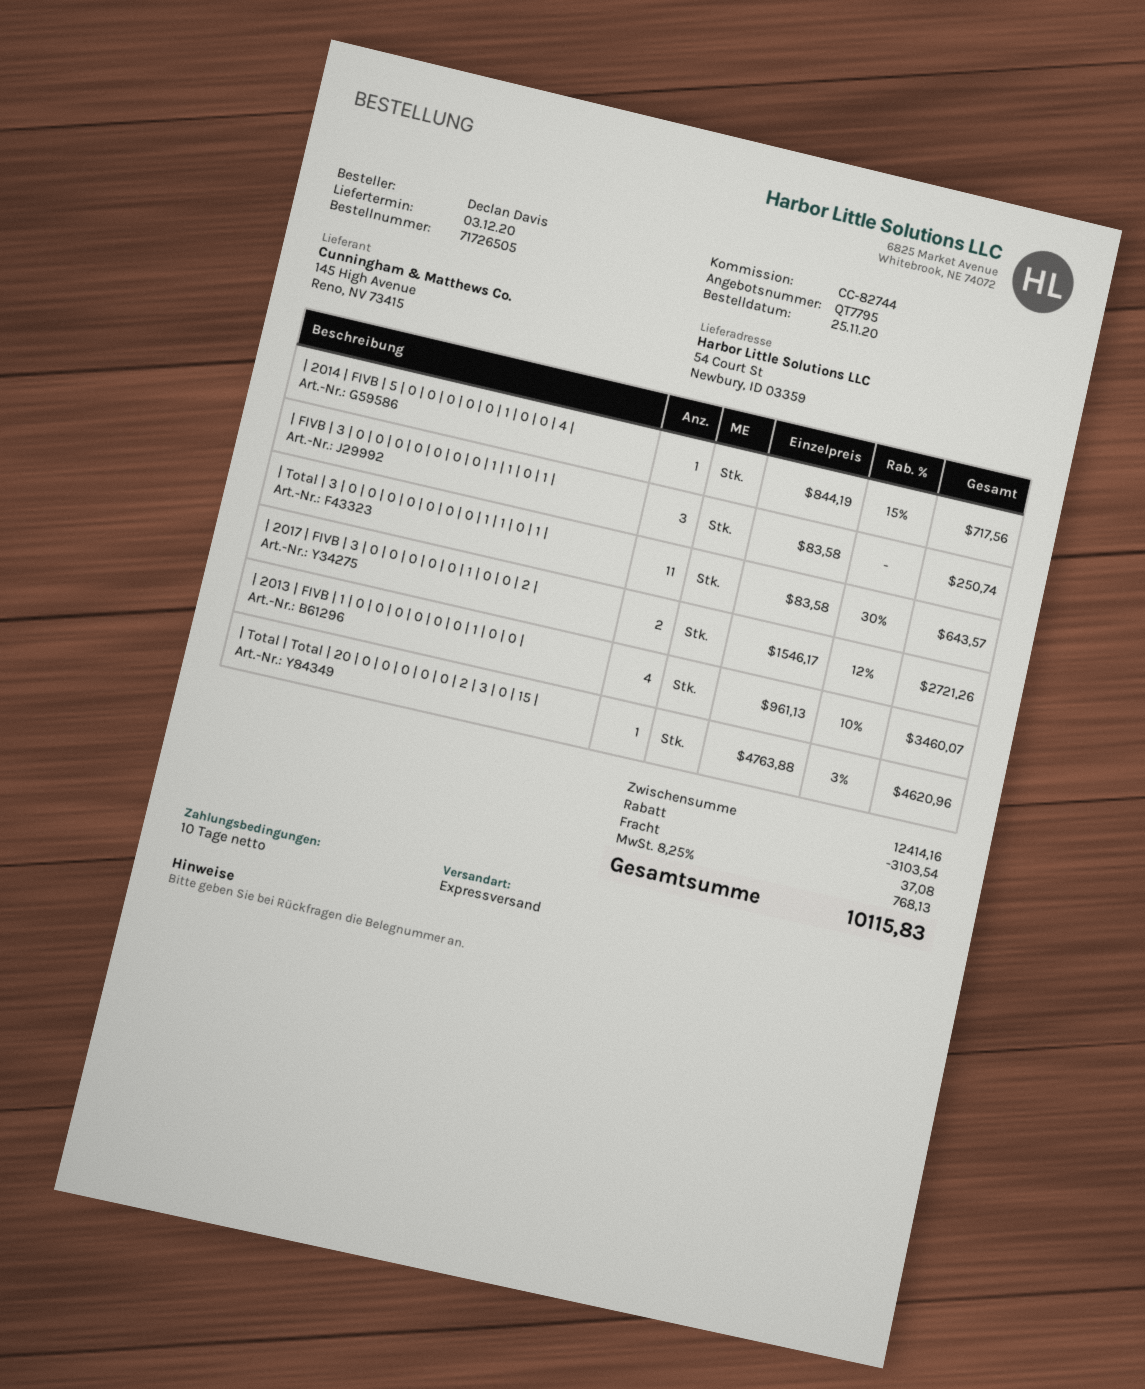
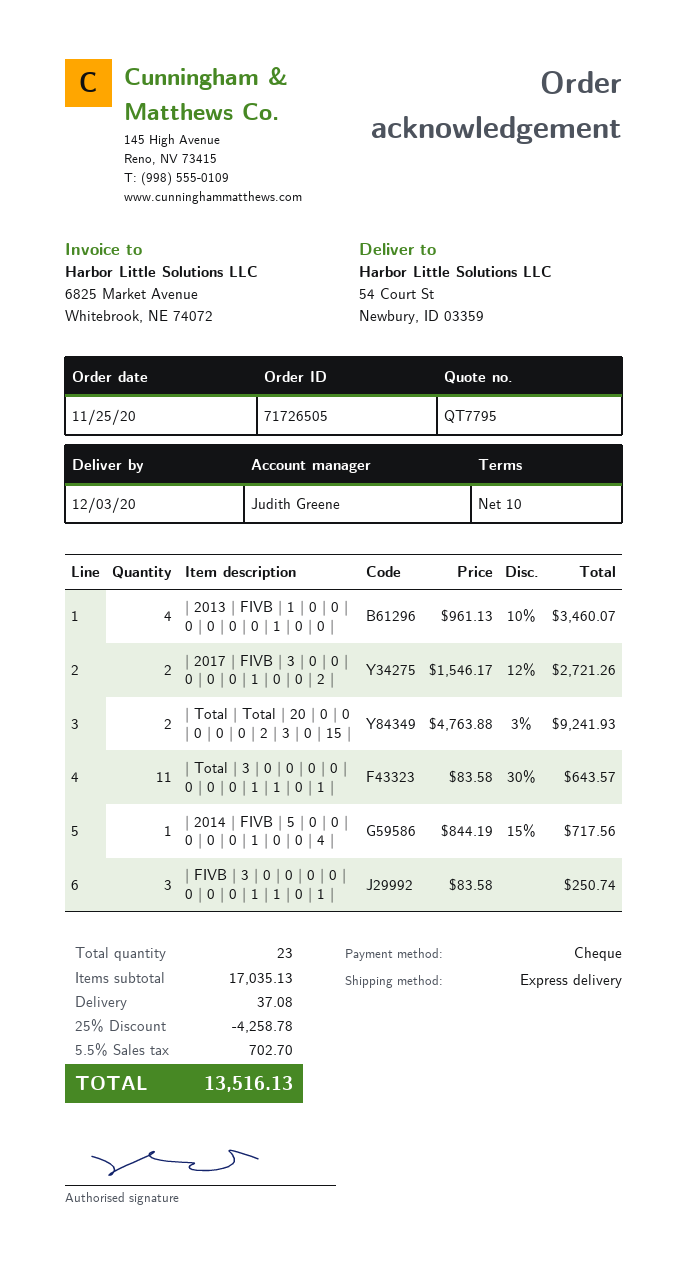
| Total | Total | 20 | 0 | 0 | 0 | 0 | 0 | 2 | 3 | 0 | 15 |: 1 x 4763.88 - 3% = 4620.96 -> 2 x 4763.88 - 3% = 9241.93
subtotal: 12414.16 -> 17035.13
discount: 3103.54 -> 4258.78
tax: 8.25% = 768.13 -> 5.5% = 702.70
total: 10115.83 -> 13516.13

